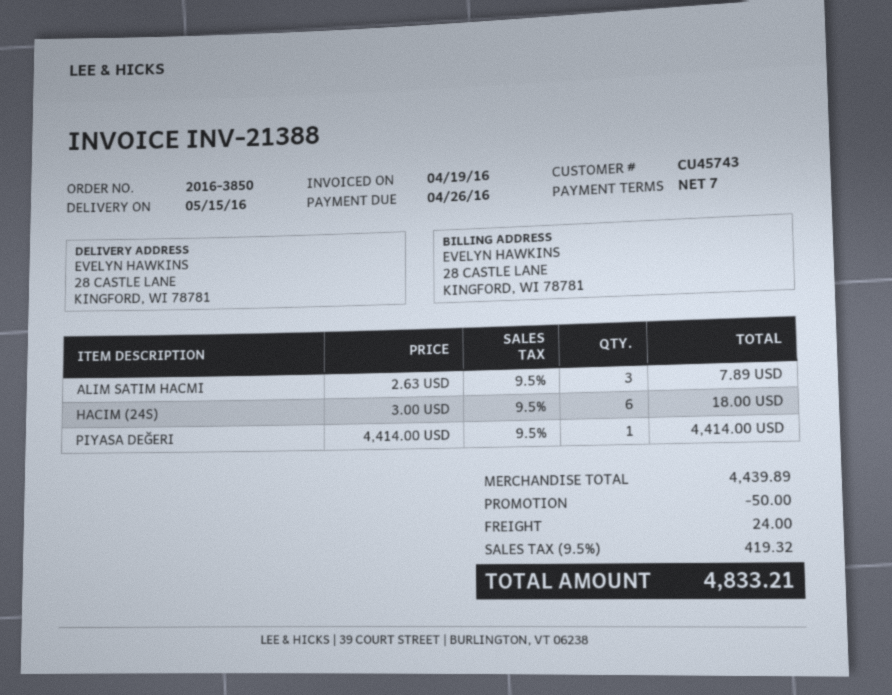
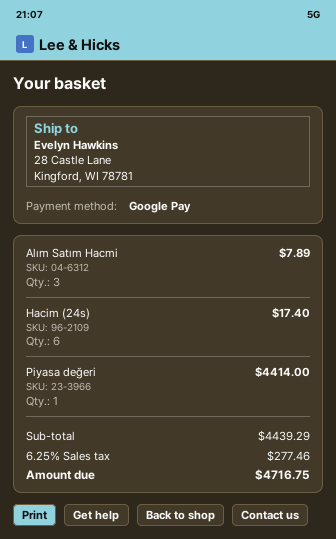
HACIM (24S): 6 for 18.00 -> 6 for 17.40
subtotal: 4439.89 -> 4439.29
discount: 50.00 -> none
shipping: 24.00 -> none
tax: 9.5% = 419.32 -> 6.25% = 277.46
total: 4833.21 -> 4716.75

